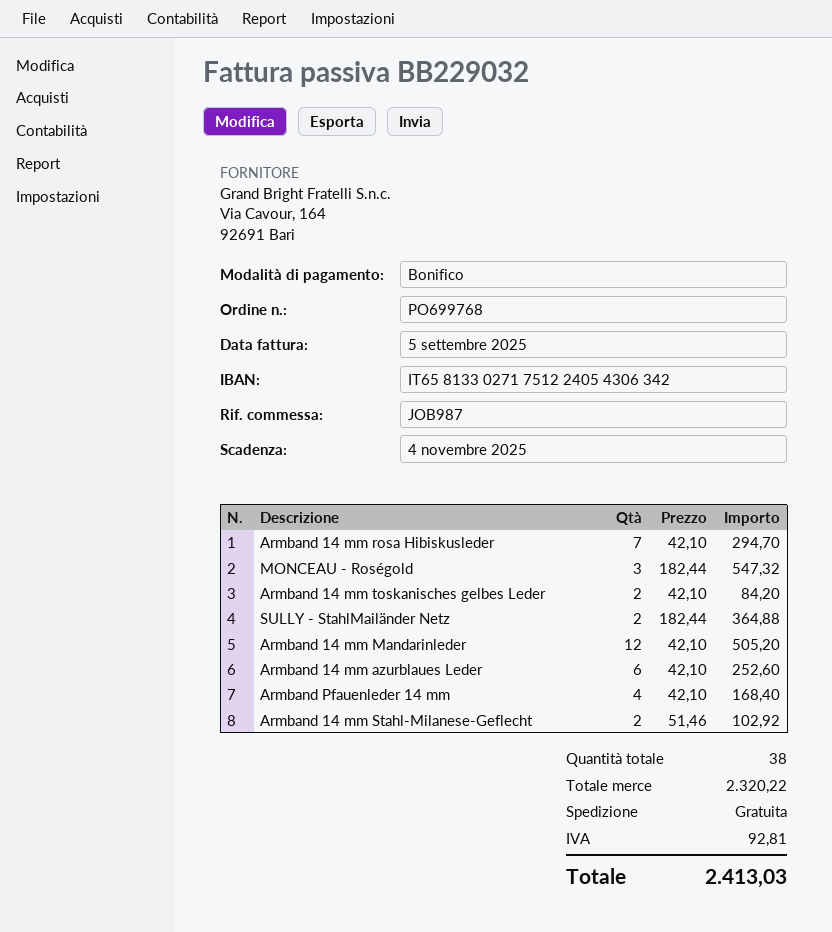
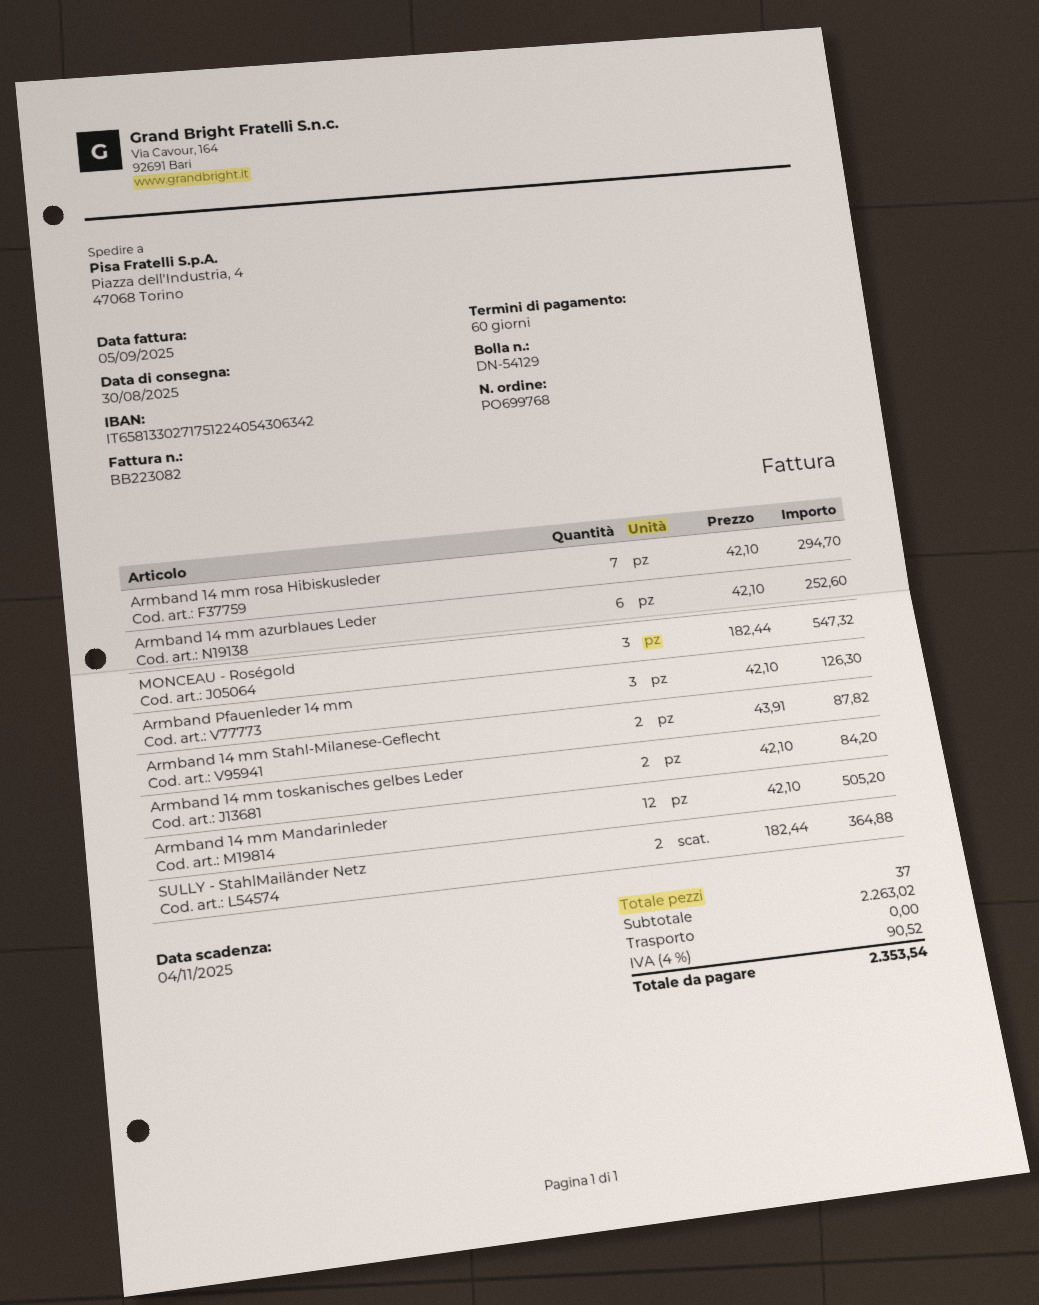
invoice number: BB229032 -> BB223082
Armband Pfauenleder 14 mm: 4 x 42.10 = 168.40 -> 3 x 42.10 = 126.30
Armband 14 mm Stahl-Milanese-Geflecht: 2 x 51.46 = 102.92 -> 2 x 43.91 = 87.82
total quantity: 38 -> 37
subtotal: 2320.22 -> 2263.02
tax: 92.81 -> 90.52
total: 2413.03 -> 2353.54

